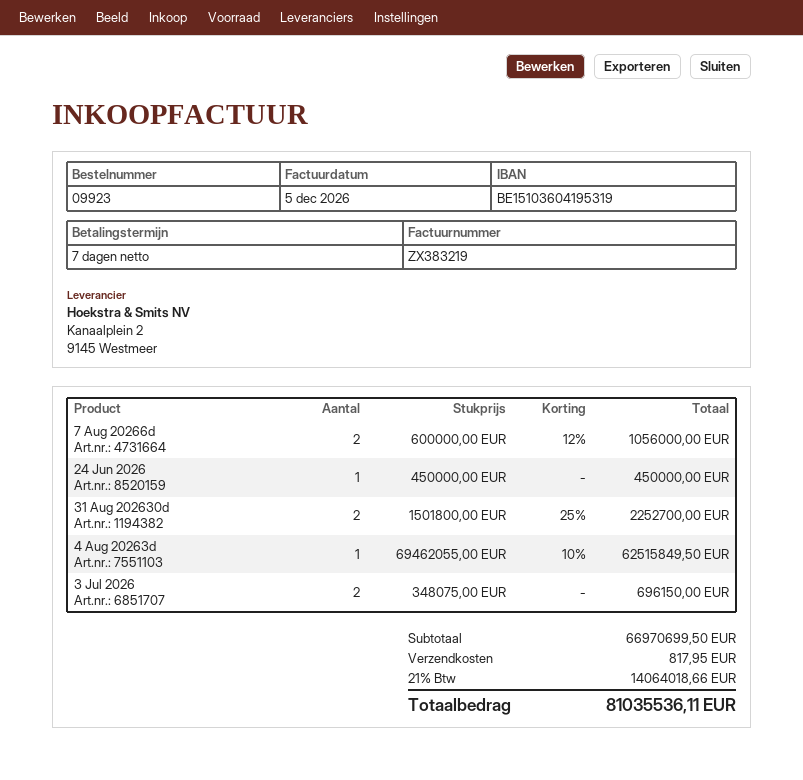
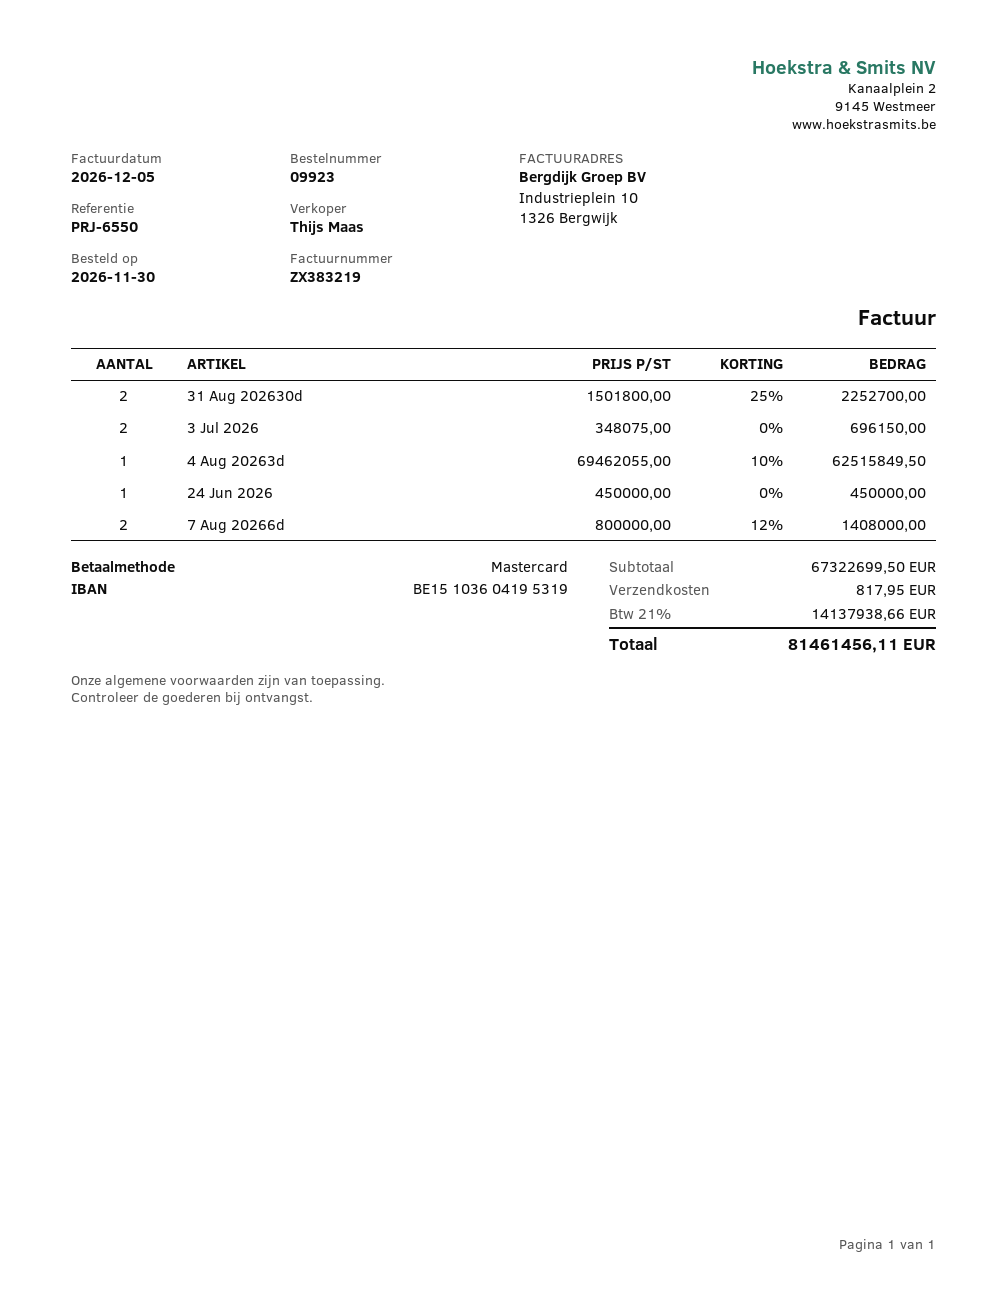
7 Aug 20266d: 2 x 600000.00 - 12% = 1056000.00 -> 2 x 800000.00 - 12% = 1408000.00
subtotal: 66970699.50 -> 67322699.50
tax: 21% = 14064018.66 -> 21% = 14137938.66
total: 81035536.11 -> 81461456.11

